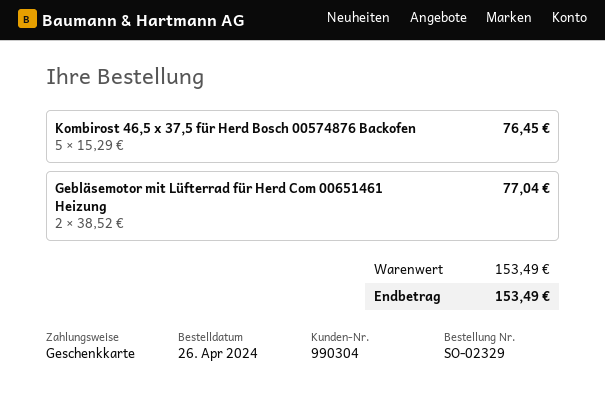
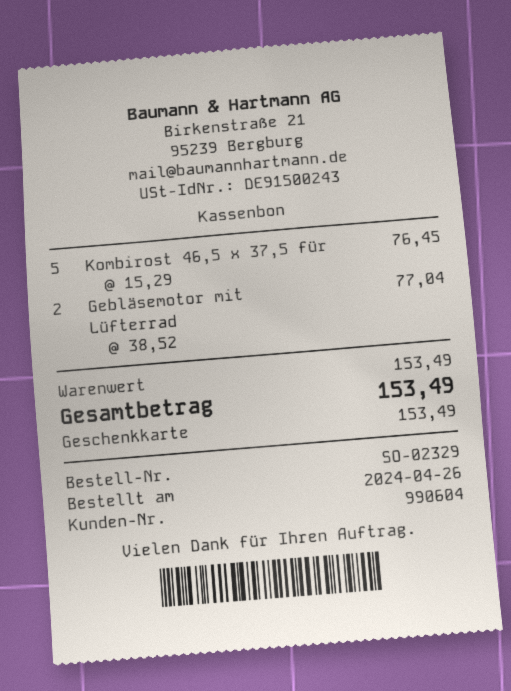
customer number: 990304 -> 990604

